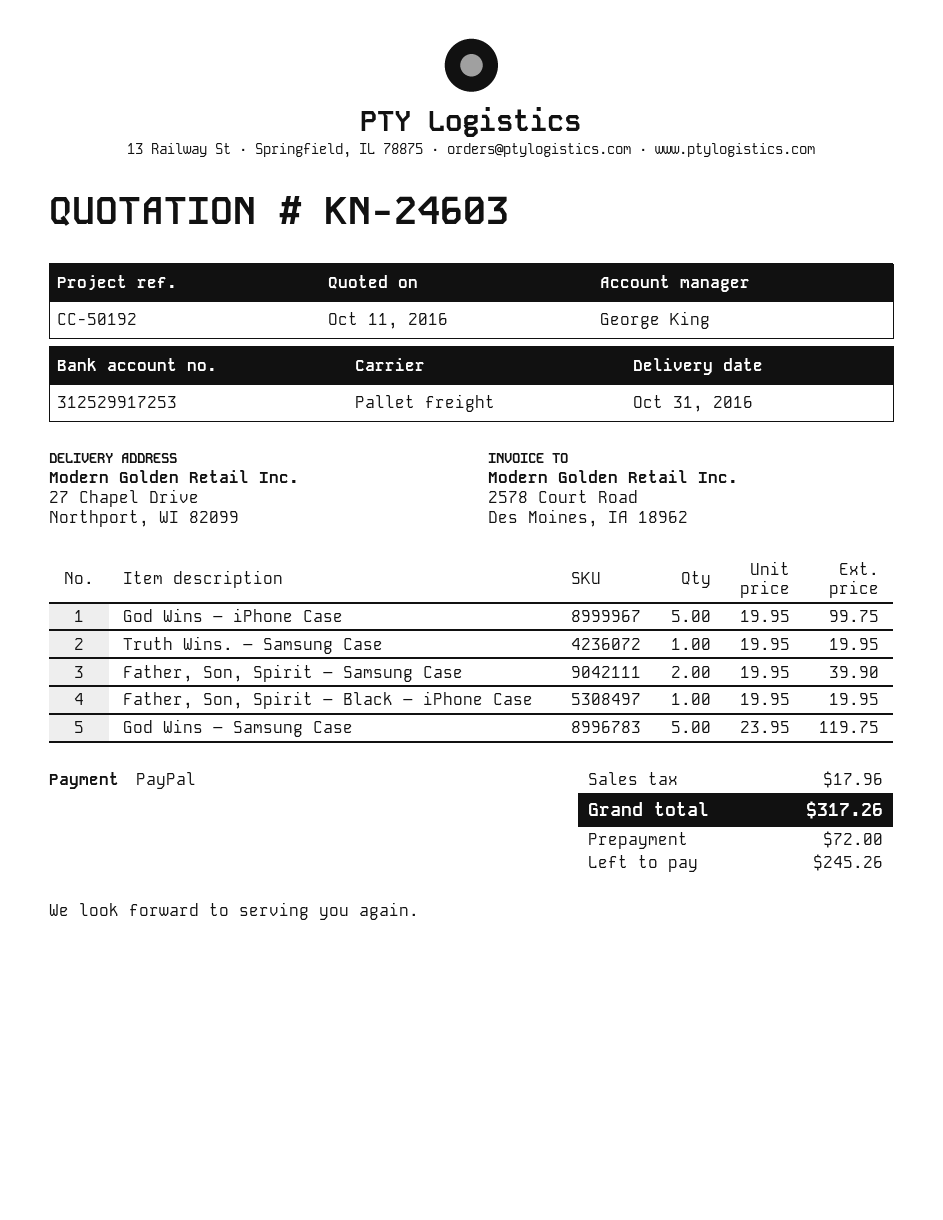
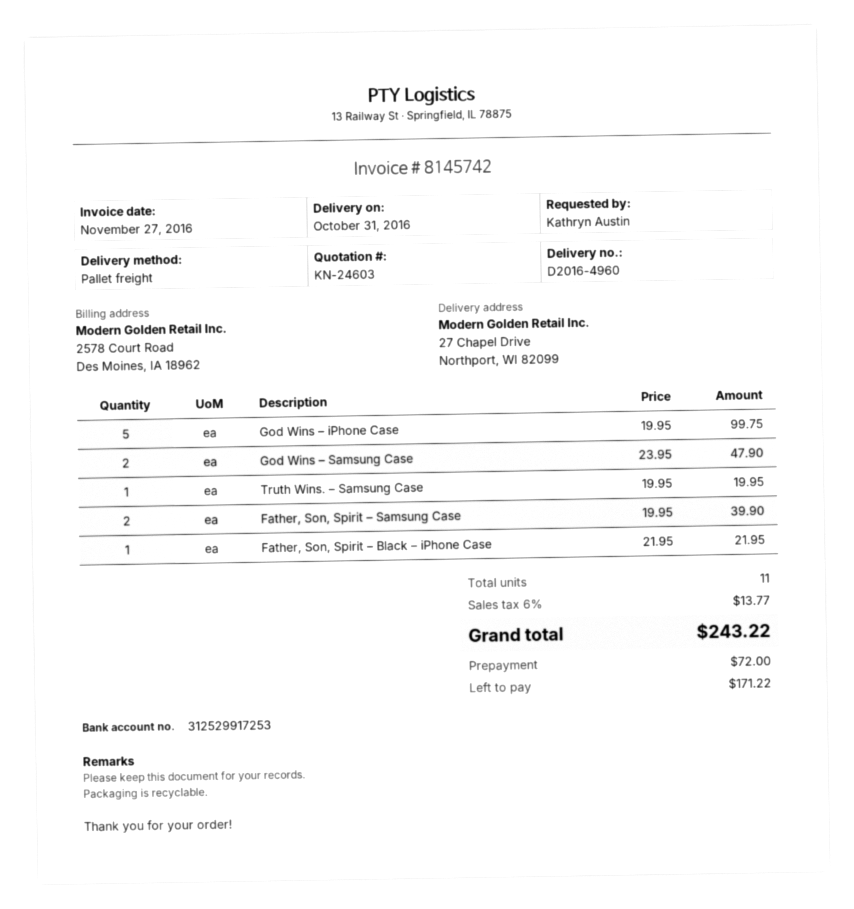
Father, Son, Spirit – Black – iPhone Case: 1 x 19.95 = 19.95 -> 1 x 21.95 = 21.95
God Wins – Samsung Case: 5 x 23.95 = 119.75 -> 2 x 23.95 = 47.90
tax: 17.96 -> 13.77
total: 317.26 -> 243.22
balance: 245.26 -> 171.22

